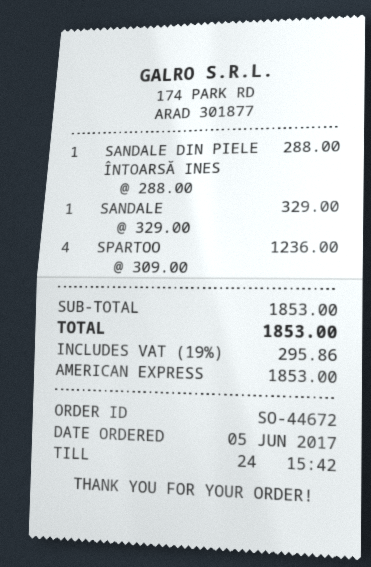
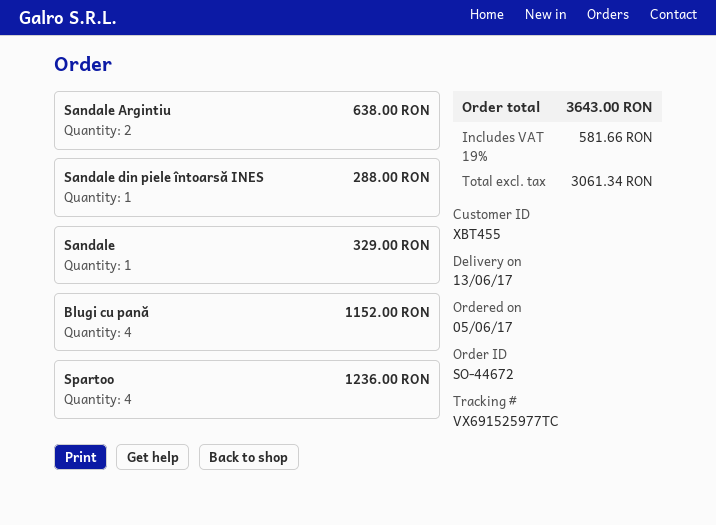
Sandale Argintiu: none -> 2 for 638.00
Blugi cu pană: none -> 4 for 1152.00
tax: 19% = 295.86 -> 19% = 581.66
total: 1853.00 -> 3643.00

